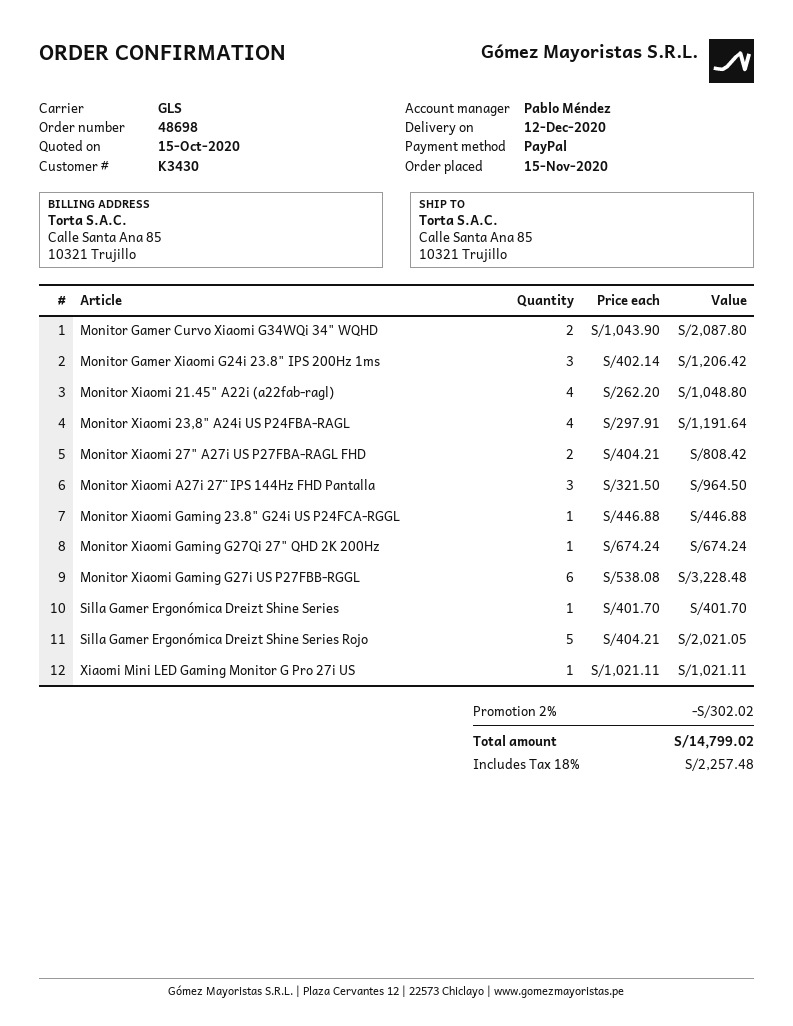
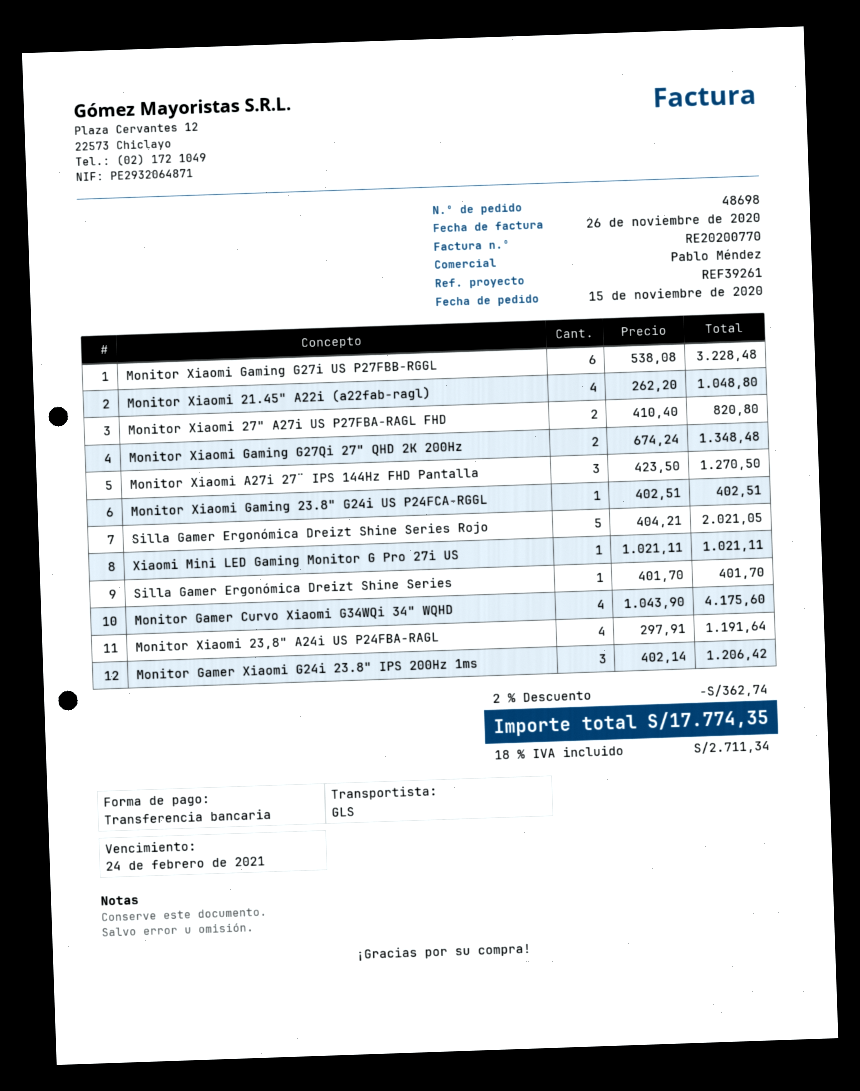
payment method: PayPal -> bank transfer
Monitor Gamer Curvo Xiaomi G34WQi 34" WQHD: 2 x 1043.90 = 2087.80 -> 4 x 1043.90 = 4175.60
Monitor Xiaomi 27" A27i US P27FBA-RAGL FHD: 2 x 404.21 = 808.42 -> 2 x 410.40 = 820.80
Monitor Xiaomi A27i 27¨ IPS 144Hz FHD Pantalla: 3 x 321.50 = 964.50 -> 3 x 423.50 = 1270.50
Monitor Xiaomi Gaming 23.8" G24i US P24FCA-RGGL: 1 x 446.88 = 446.88 -> 1 x 402.51 = 402.51
Monitor Xiaomi Gaming G27Qi 27" QHD 2K 200Hz: 1 x 674.24 = 674.24 -> 2 x 674.24 = 1348.48
discount: 2% = 302.02 -> 2% = 362.74
tax: 18% = 2257.48 -> 18% = 2711.34
total: 14799.02 -> 17774.35

